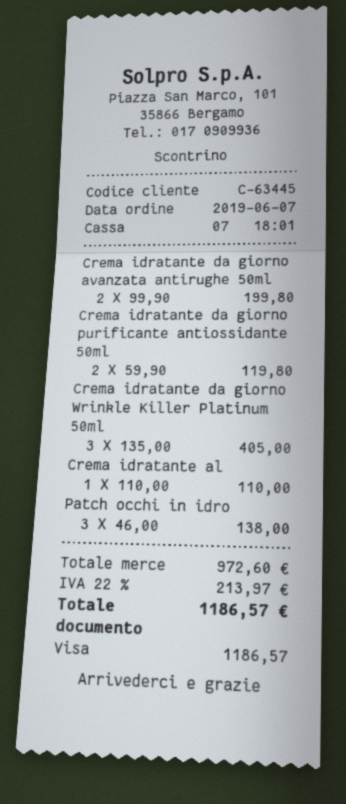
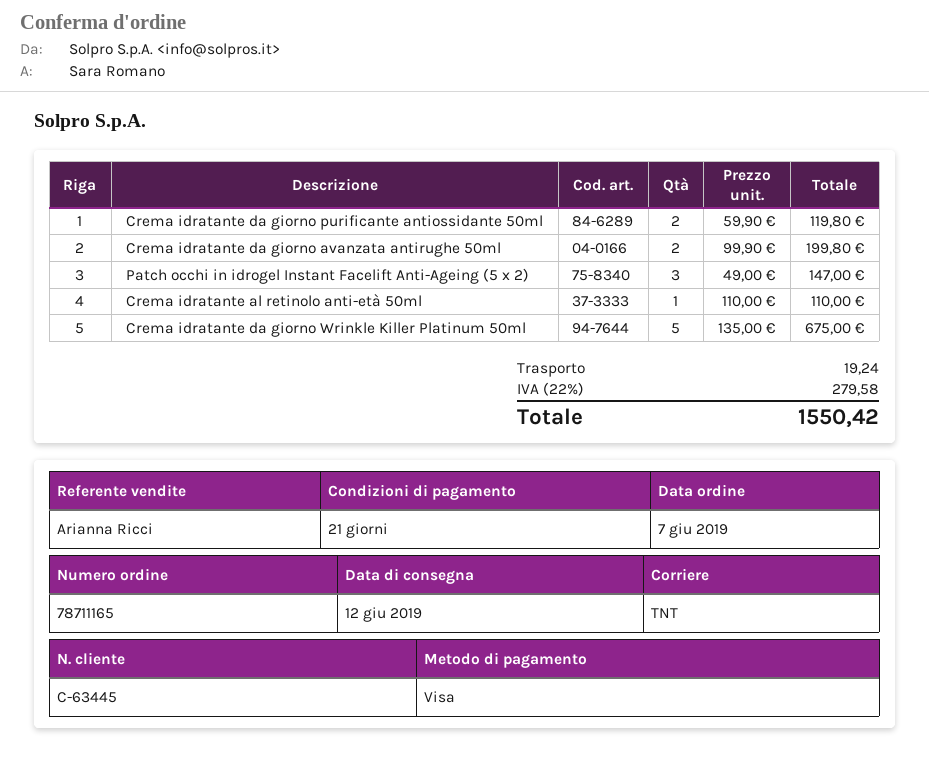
Crema idratante da giorno Wrinkle Killer Platinum 50ml: 3 x 135.00 = 405.00 -> 5 x 135.00 = 675.00
Patch occhi in idro: 3 x 46.00 = 138.00 -> 3 x 49.00 = 147.00
shipping: none -> 19.24
tax: 22% = 213.97 -> 22% = 279.58
total: 1186.57 -> 1550.42

